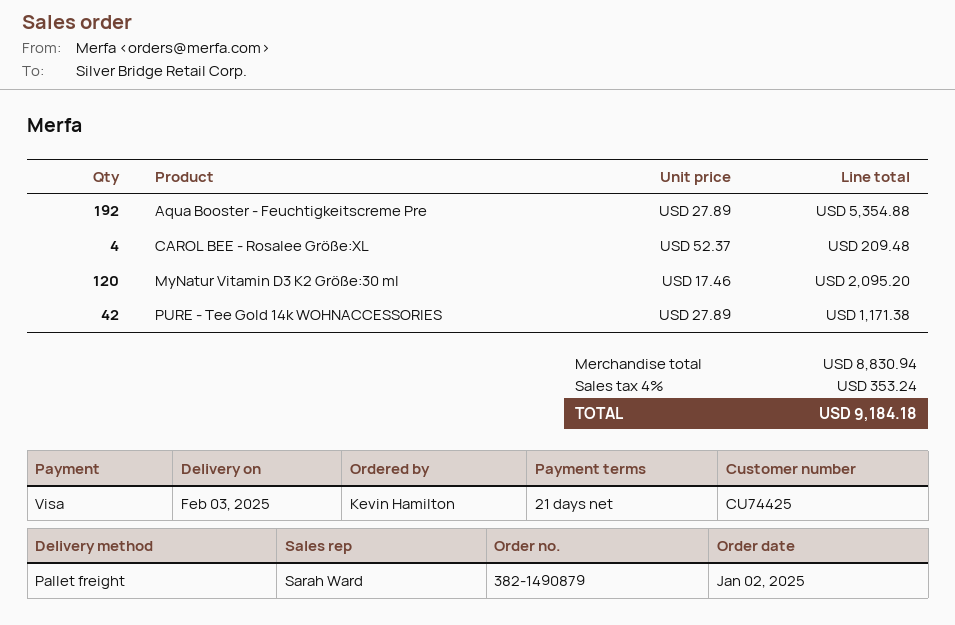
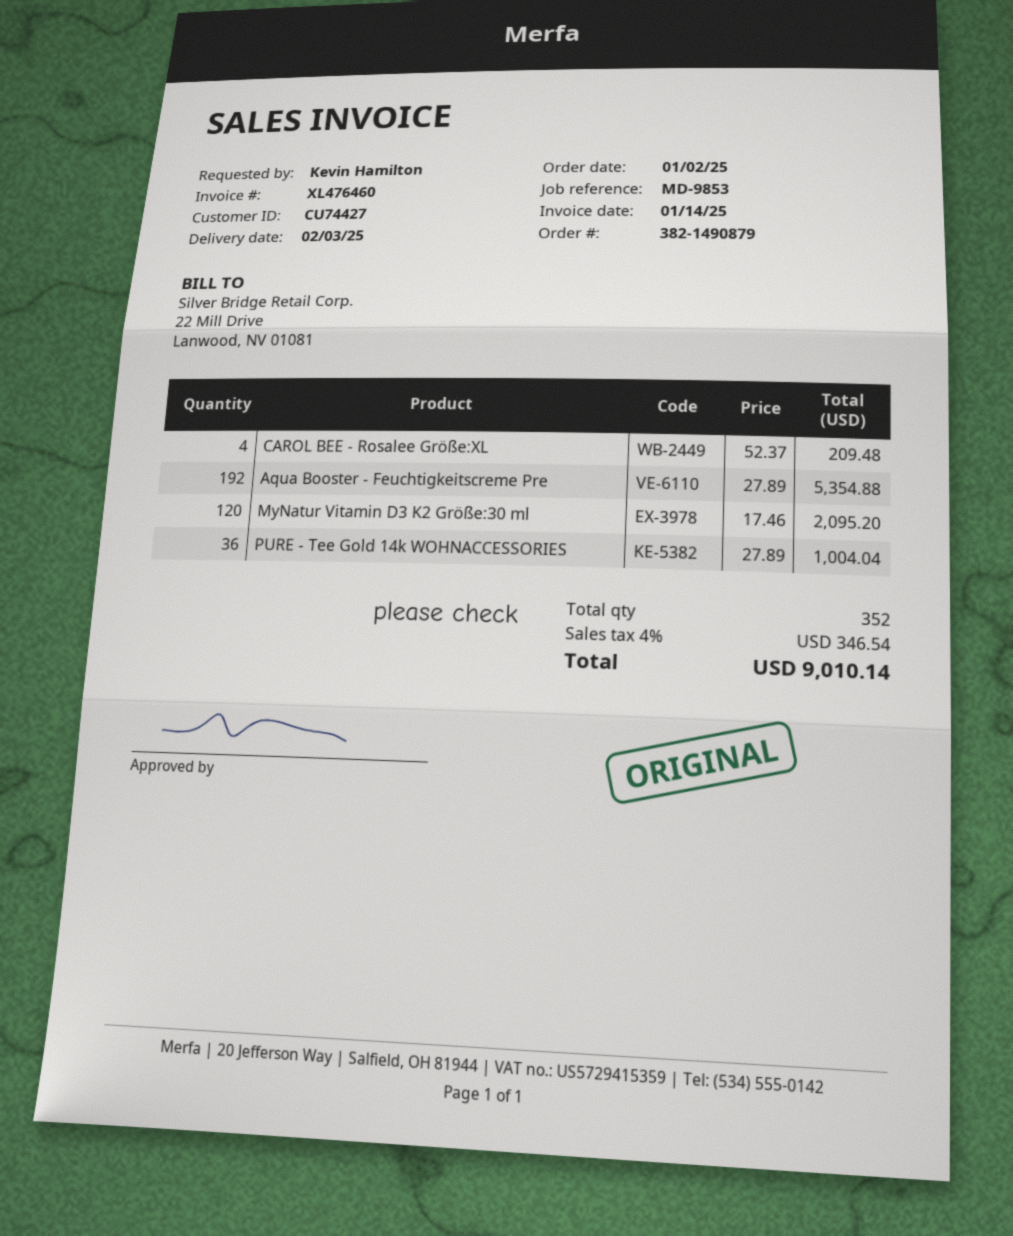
customer number: CU74425 -> CU74427
PURE - Tee Gold 14k WOHNACCESSORIES: 42 x 27.89 = 1171.38 -> 36 x 27.89 = 1004.04
tax: 4% = 353.24 -> 4% = 346.54
total: 9184.18 -> 9010.14

